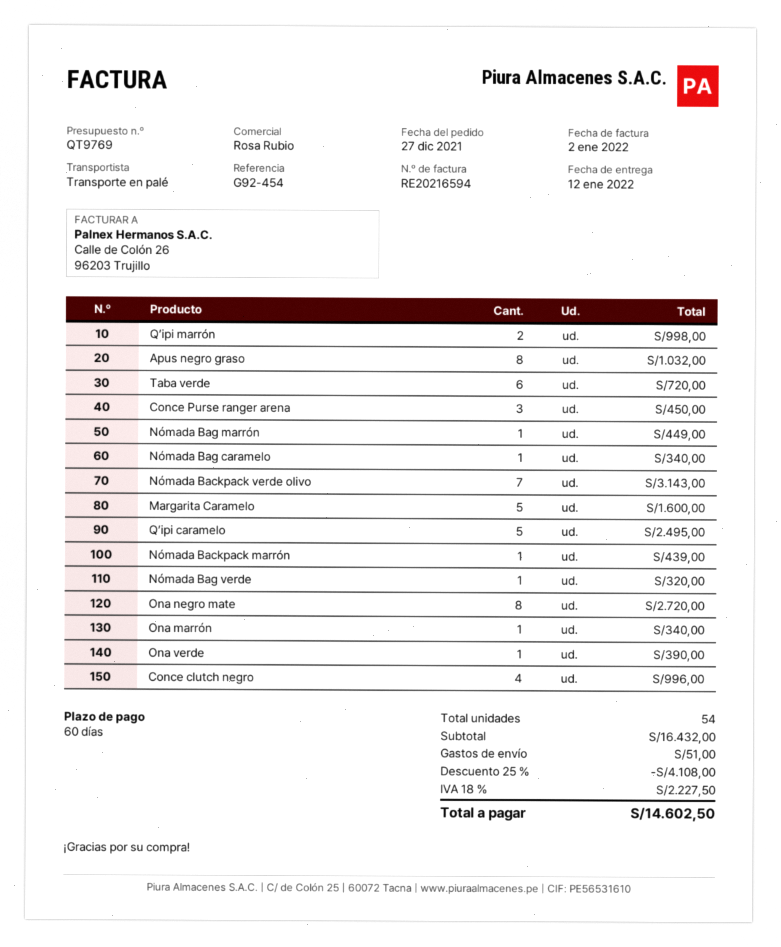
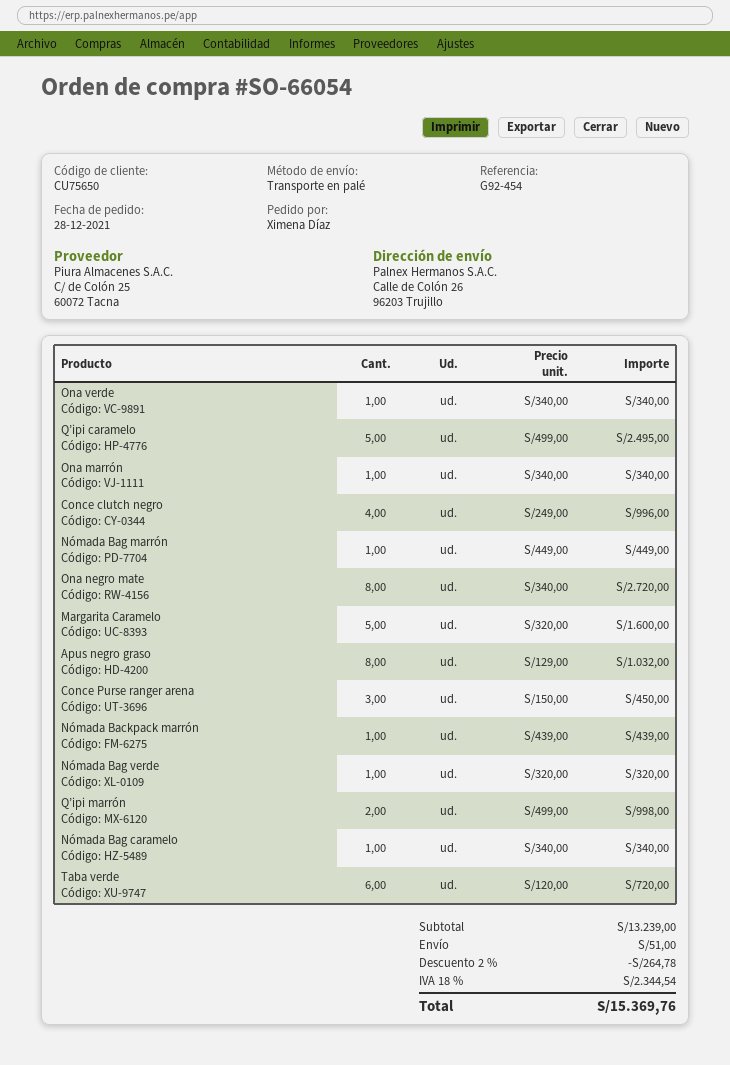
order date: 2021-12-27 -> 2021-12-28
Nómada Backpack verde olivo: 7 for 3143.00 -> none
Ona verde: 1 for 390.00 -> 1 for 340.00
subtotal: 16432.00 -> 13239.00
discount: 25% = 4108.00 -> 2% = 264.78
tax: 18% = 2227.50 -> 18% = 2344.54
total: 14602.50 -> 15369.76

